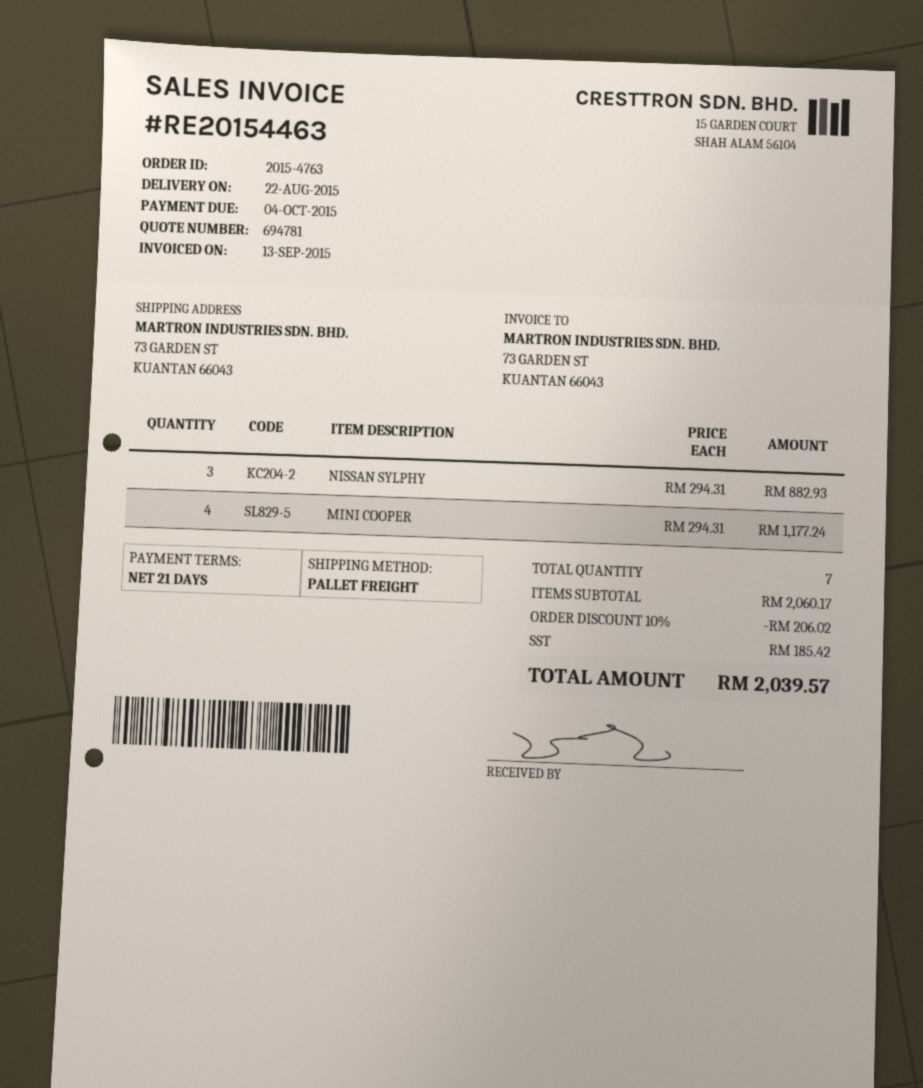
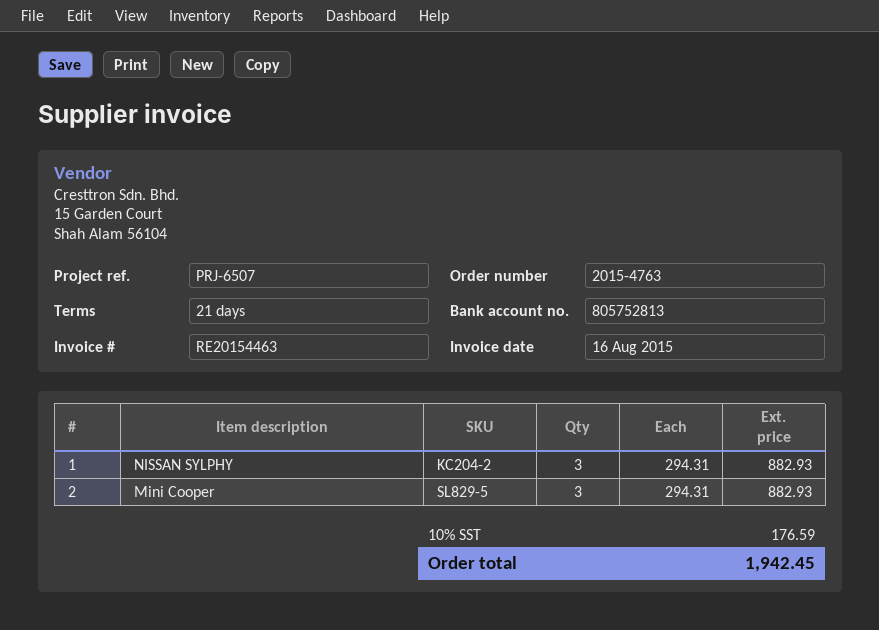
invoice date: 2015-09-13 -> 2015-08-16
MINI COOPER: 4 x 294.31 = 1177.24 -> 3 x 294.31 = 882.93
discount: 10% = 206.02 -> none
tax: 185.42 -> 176.59
total: 2039.57 -> 1942.45

